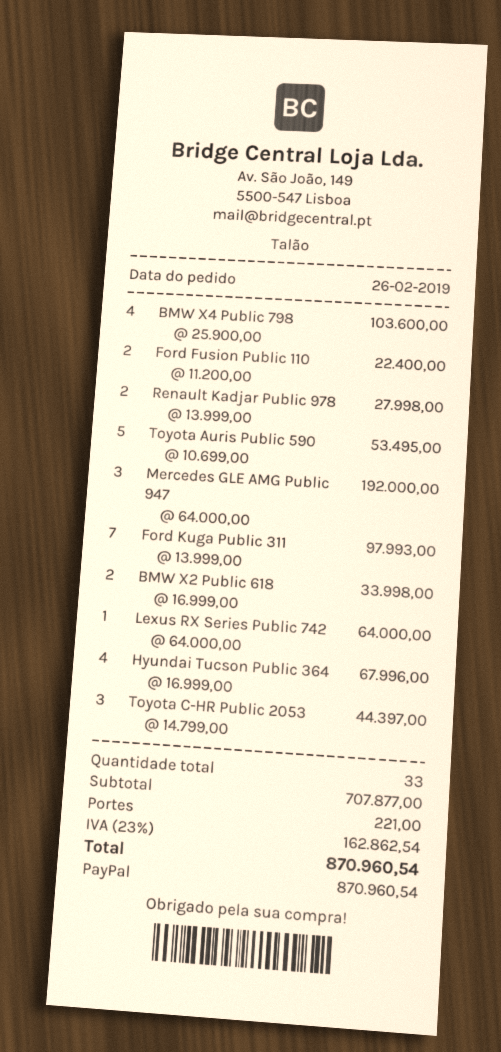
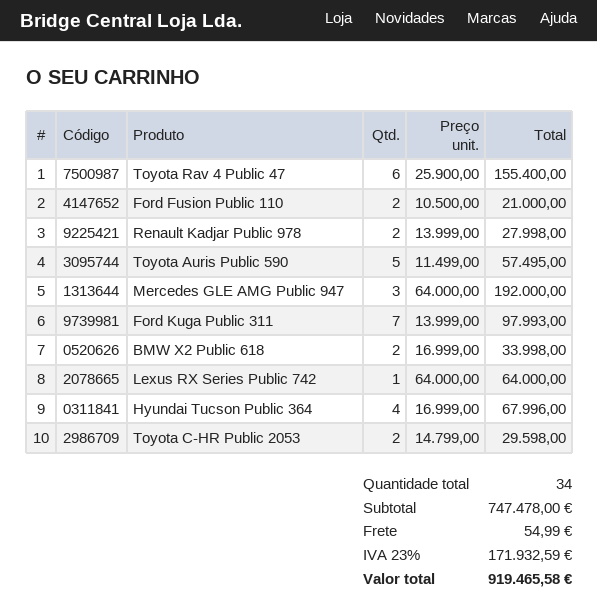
BMW X4 Public 798: 4 x 25900.00 = 103600.00 -> none
Ford Fusion Public 110: 2 x 11200.00 = 22400.00 -> 2 x 10500.00 = 21000.00
Toyota Auris Public 590: 5 x 10699.00 = 53495.00 -> 5 x 11499.00 = 57495.00
Toyota C-HR Public 2053: 3 x 14799.00 = 44397.00 -> 2 x 14799.00 = 29598.00
Toyota Rav 4 Public 47: none -> 6 x 25900.00 = 155400.00
total quantity: 33 -> 34
subtotal: 707877.00 -> 747478.00
shipping: 221.00 -> 54.99
tax: 23% = 162862.54 -> 23% = 171932.59
total: 870960.54 -> 919465.58

